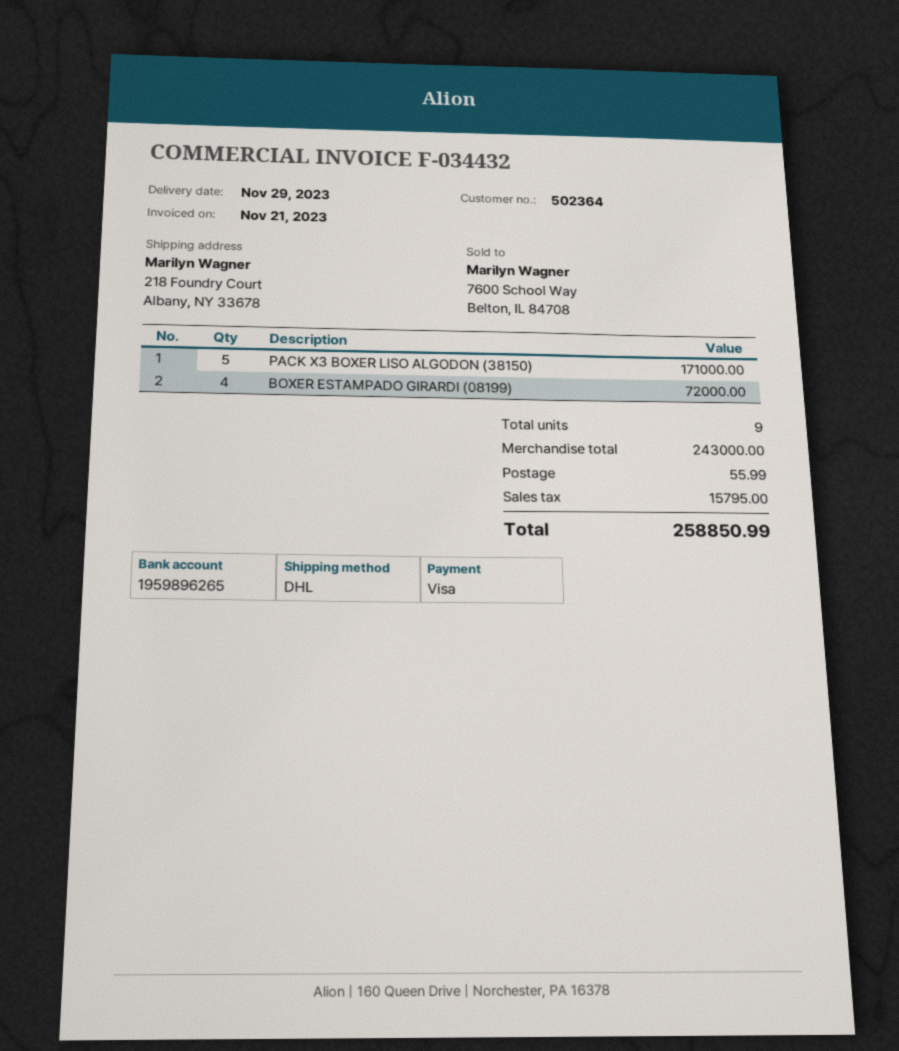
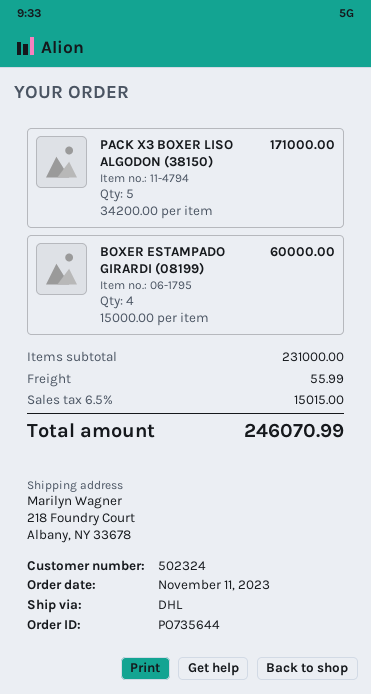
customer number: 502364 -> 502324
BOXER ESTAMPADO GIRARDI (08199): 4 for 72000.00 -> 4 for 60000.00
subtotal: 243000.00 -> 231000.00
tax: 15795.00 -> 15015.00
total: 258850.99 -> 246070.99

